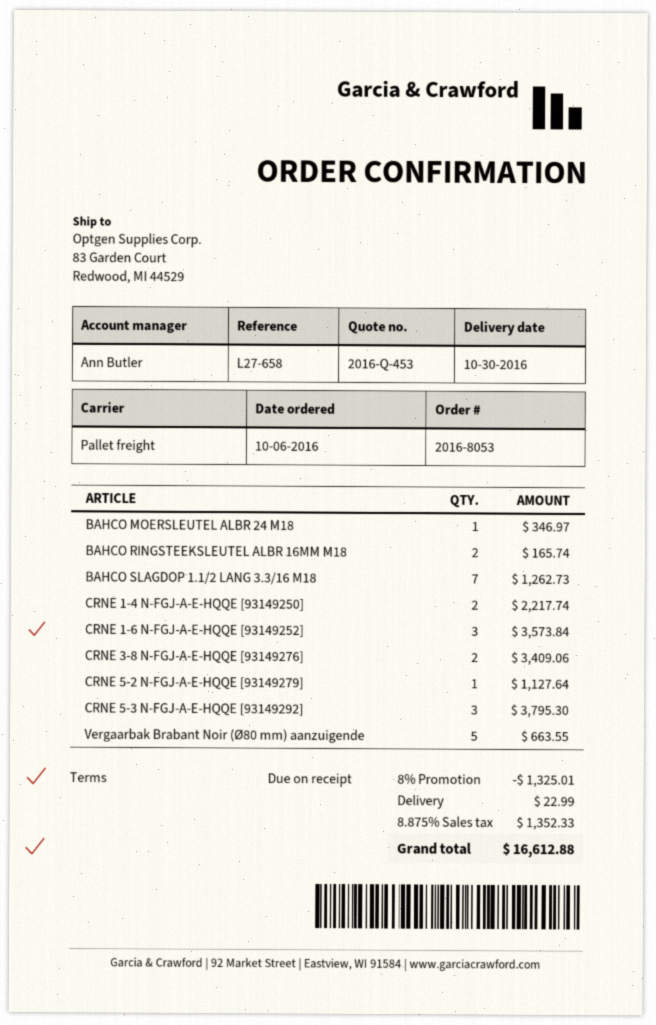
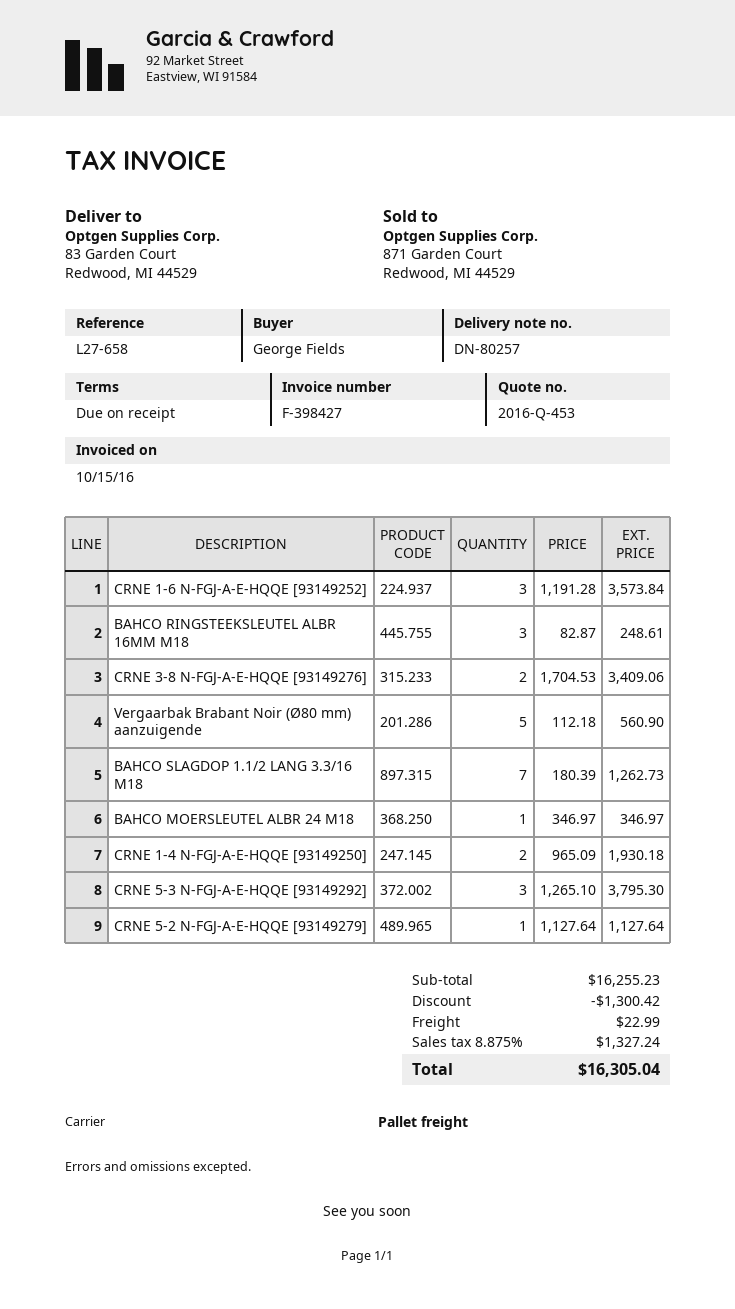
BAHCO RINGSTEEKSLEUTEL ALBR 16MM M18: 2 for 165.74 -> 3 for 248.61
CRNE 1-4 N-FGJ-A-E-HQQE [93149250]: 2 for 2217.74 -> 2 for 1930.18
Vergaarbak Brabant Noir (Ø80 mm) aanzuigende: 5 for 663.55 -> 5 for 560.90
discount: 1325.01 -> 1300.42
tax: 8.875% = 1352.33 -> 8.875% = 1327.24
total: 16612.88 -> 16305.04

